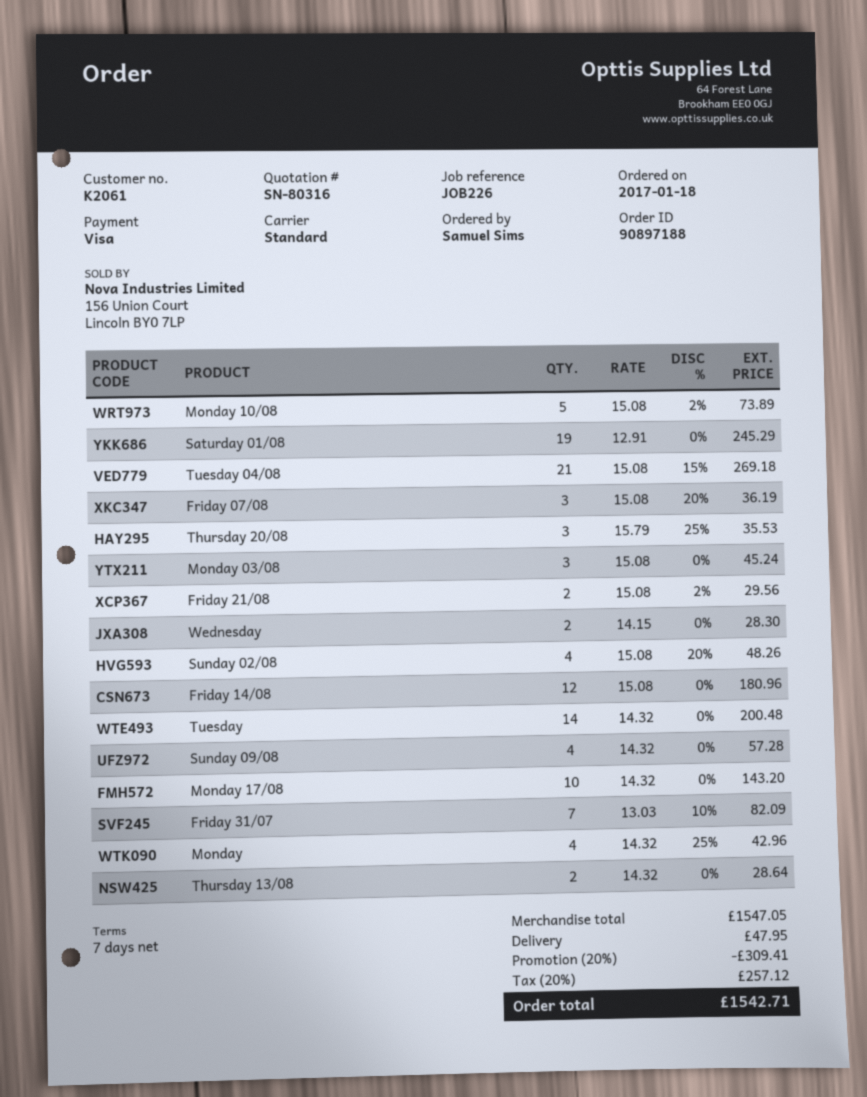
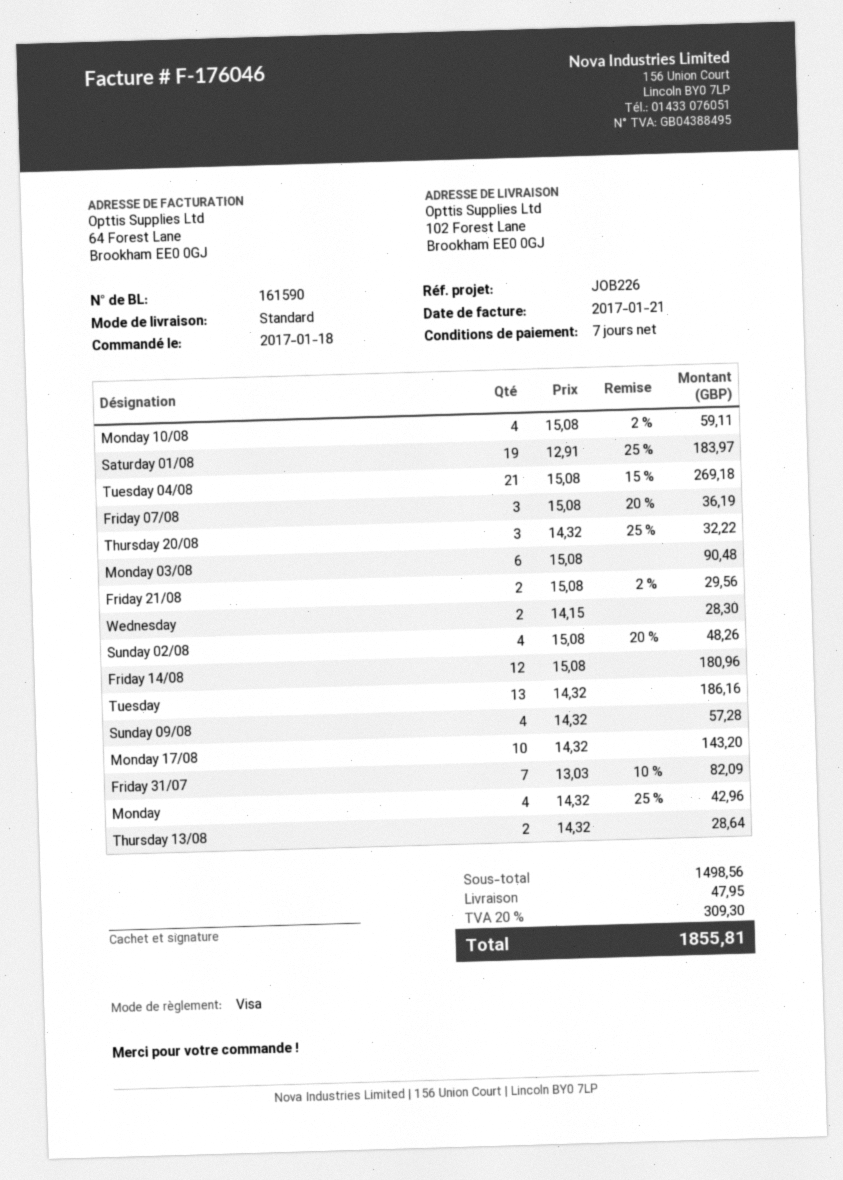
Monday 10/08: 5 x 15.08 - 2% = 73.89 -> 4 x 15.08 - 2% = 59.11
Saturday 01/08: 19 x 12.91 = 245.29 -> 19 x 12.91 - 25% = 183.97
Thursday 20/08: 3 x 15.79 - 25% = 35.53 -> 3 x 14.32 - 25% = 32.22
Monday 03/08: 3 x 15.08 = 45.24 -> 6 x 15.08 = 90.48
Tuesday: 14 x 14.32 = 200.48 -> 13 x 14.32 = 186.16
subtotal: 1547.05 -> 1498.56
discount: 20% = 309.41 -> none
tax: 20% = 257.12 -> 20% = 309.30
total: 1542.71 -> 1855.81

